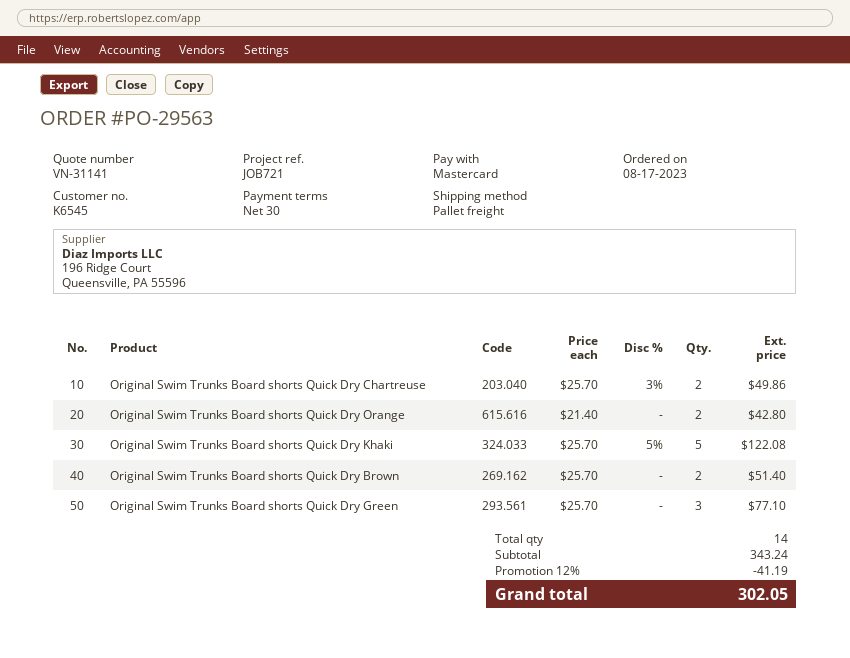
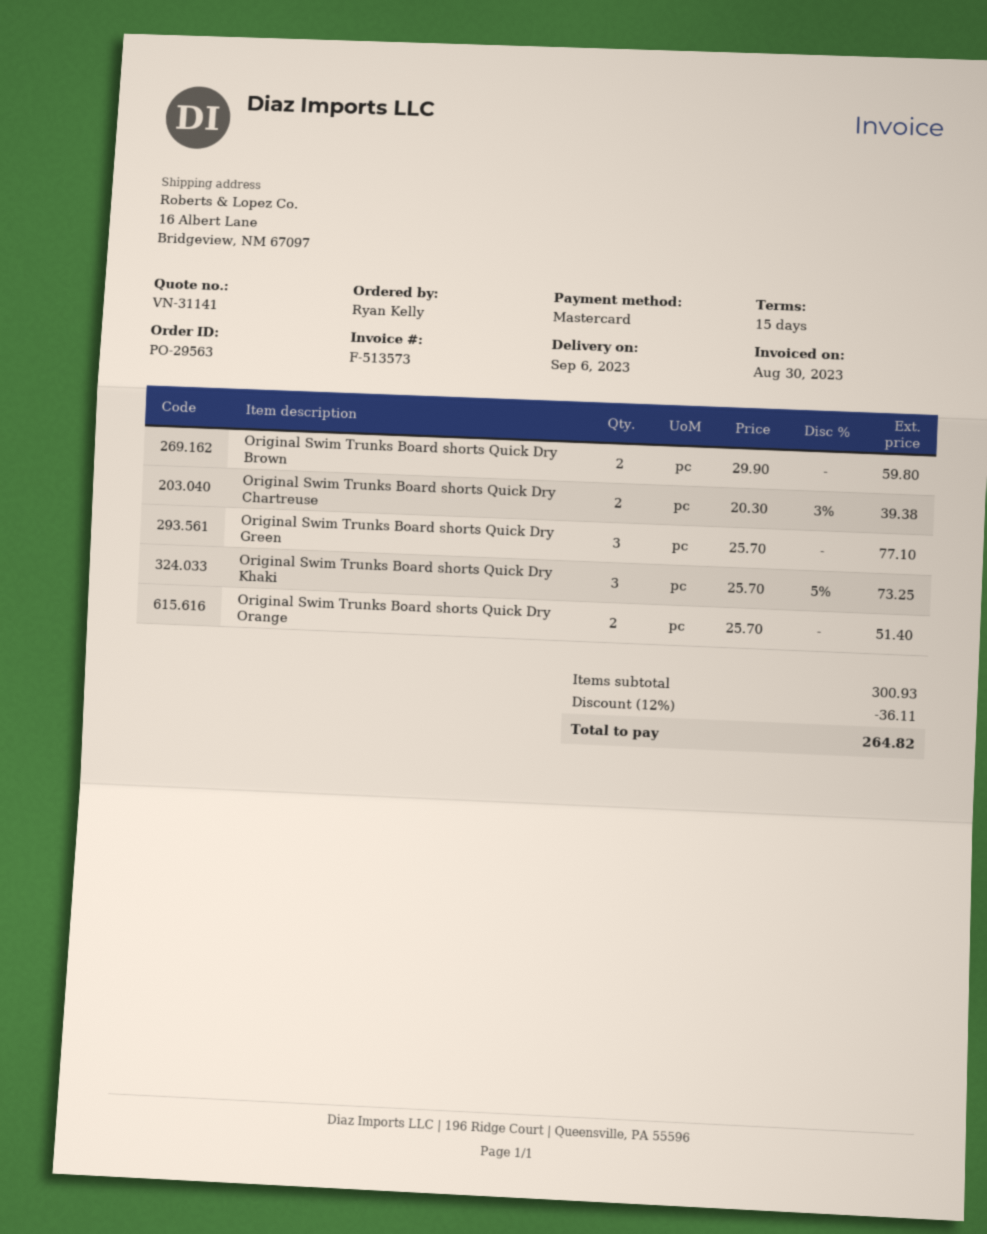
payment terms: 30 days -> 15 days
Original Swim Trunks Board shorts Quick Dry Chartreuse: 2 x 25.70 - 3% = 49.86 -> 2 x 20.30 - 3% = 39.38
Original Swim Trunks Board shorts Quick Dry Orange: 2 x 21.40 = 42.80 -> 2 x 25.70 = 51.40
Original Swim Trunks Board shorts Quick Dry Khaki: 5 x 25.70 - 5% = 122.08 -> 3 x 25.70 - 5% = 73.25
Original Swim Trunks Board shorts Quick Dry Brown: 2 x 25.70 = 51.40 -> 2 x 29.90 = 59.80
subtotal: 343.24 -> 300.93
discount: 12% = 41.19 -> 12% = 36.11
total: 302.05 -> 264.82

